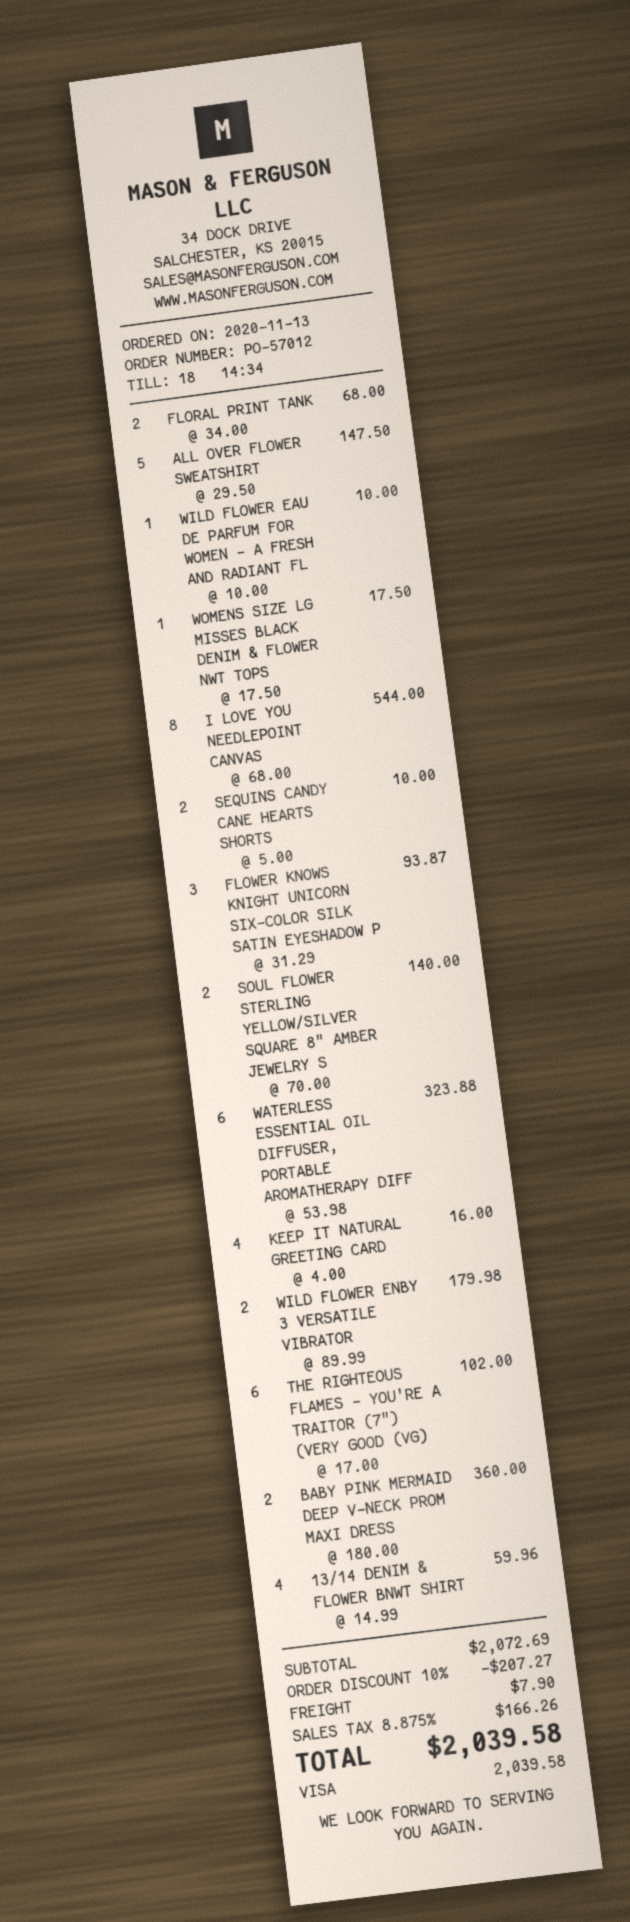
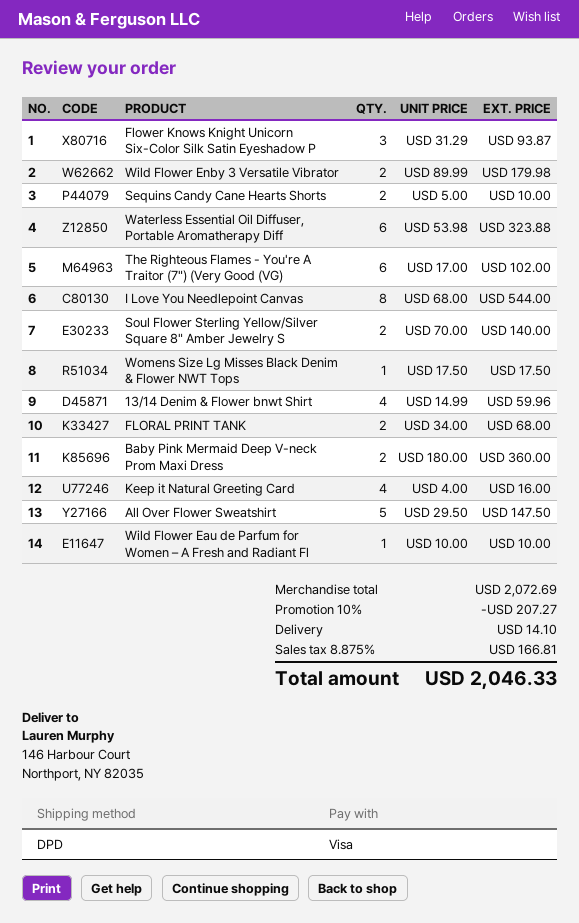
shipping: 7.90 -> 14.10
tax: 8.875% = 166.26 -> 8.875% = 166.81
total: 2039.58 -> 2046.33

